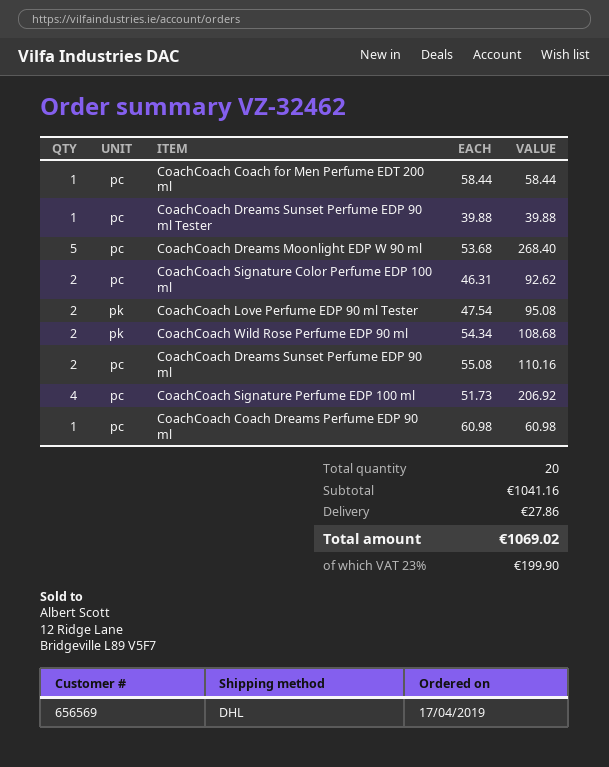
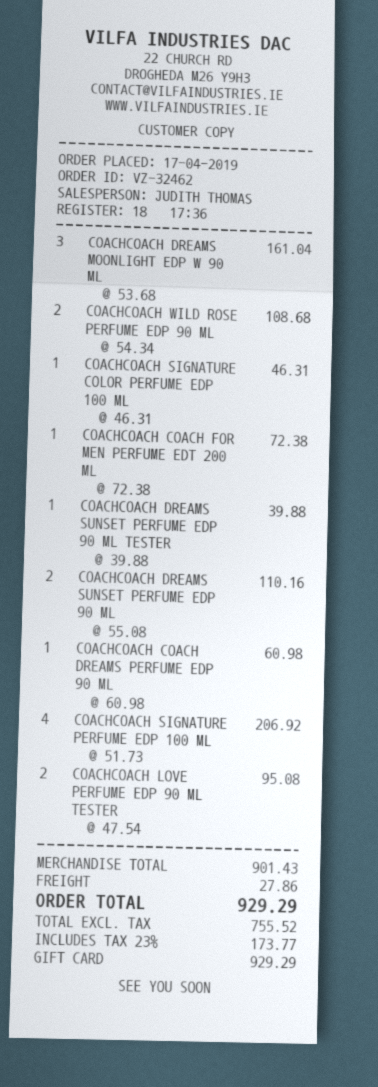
CoachCoach Coach for Men Perfume EDT 200 ml: 1 x 58.44 = 58.44 -> 1 x 72.38 = 72.38
CoachCoach Dreams Moonlight EDP W 90 ml: 5 x 53.68 = 268.40 -> 3 x 53.68 = 161.04
CoachCoach Signature Color Perfume EDP 100 ml: 2 x 46.31 = 92.62 -> 1 x 46.31 = 46.31
subtotal: 1041.16 -> 901.43
tax: 23% = 199.90 -> 23% = 173.77
total: 1069.02 -> 929.29

